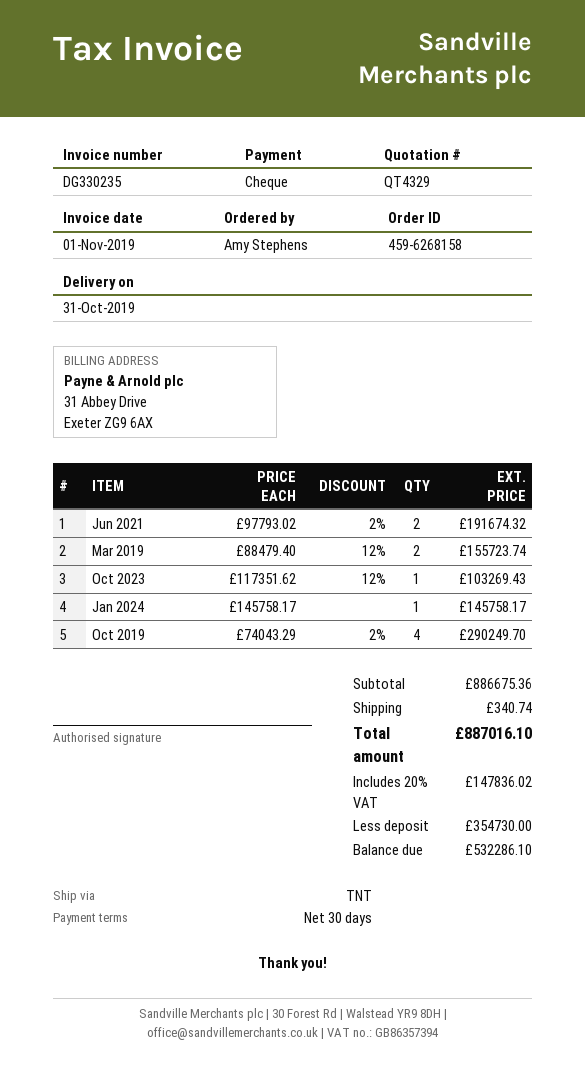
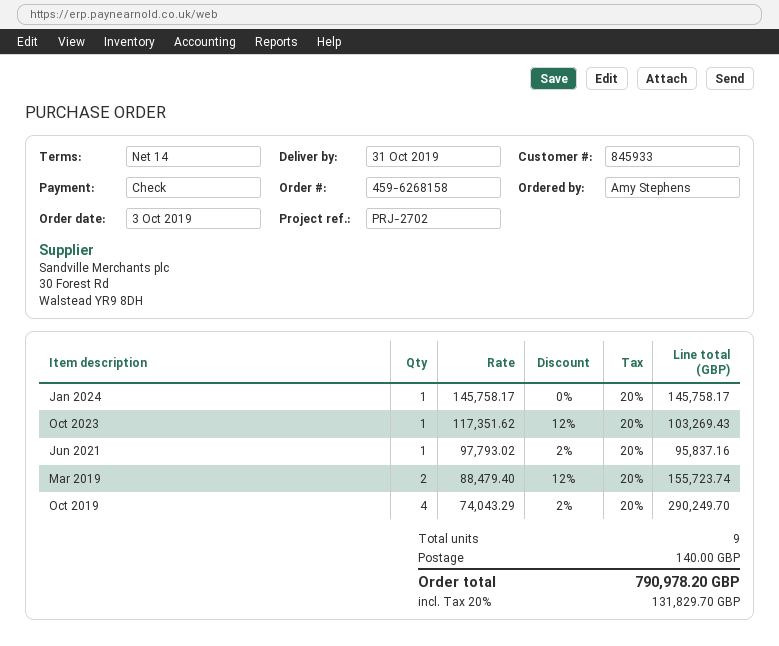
payment terms: 30 days -> 14 days
Jun 2021: 2 x 97793.02 - 2% = 191674.32 -> 1 x 97793.02 - 2% = 95837.16
shipping: 340.74 -> 140.00
tax: 20% = 147836.02 -> 20% = 131829.70
total: 887016.10 -> 790978.20

